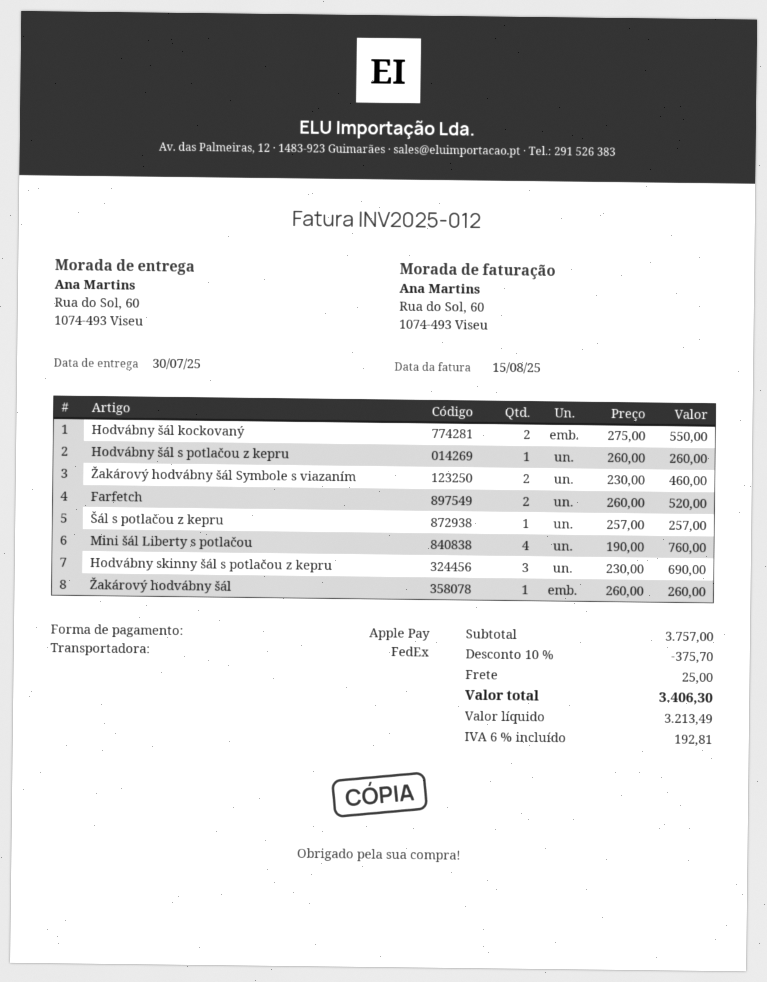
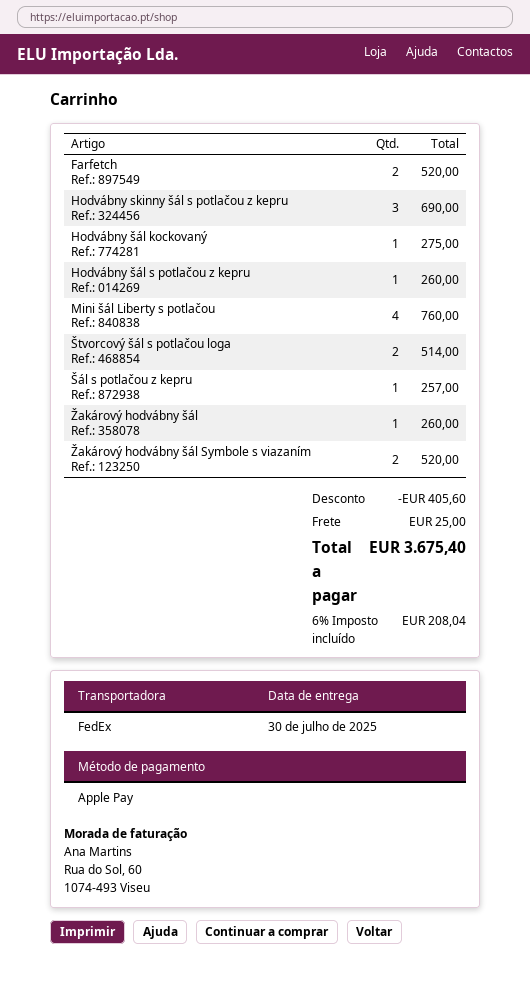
Hodvábny šál kockovaný: 2 for 550.00 -> 1 for 275.00
Žakárový hodvábny šál Symbole s viazaním: 2 for 460.00 -> 2 for 520.00
Štvorcový šál s potlačou loga: none -> 2 for 514.00
discount: 375.70 -> 405.60
tax: 6% = 192.81 -> 6% = 208.04
total: 3406.30 -> 3675.40

